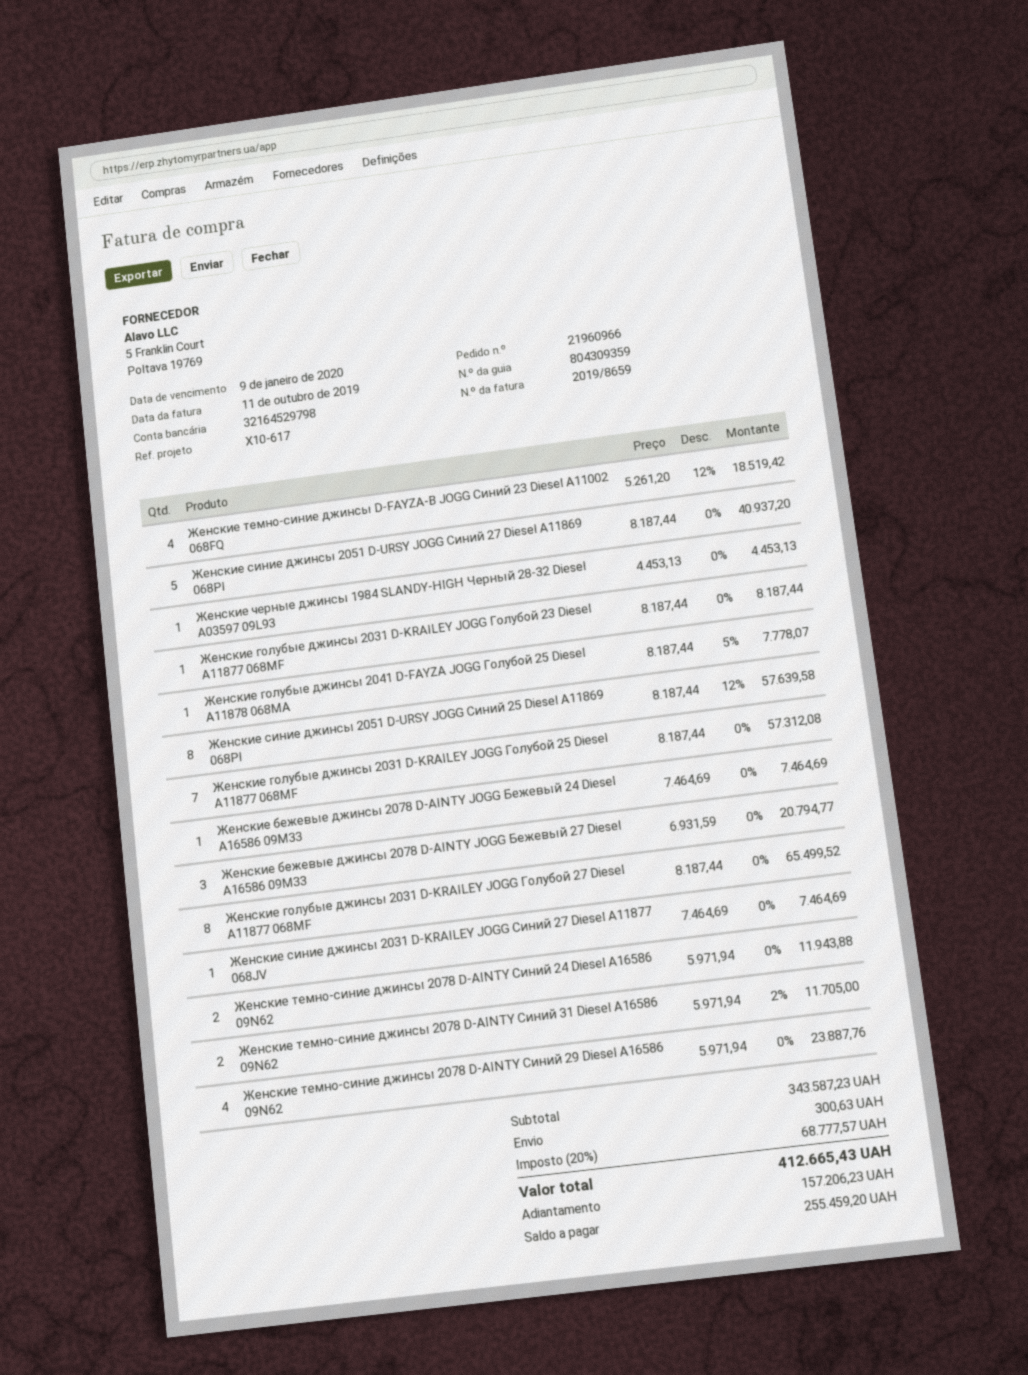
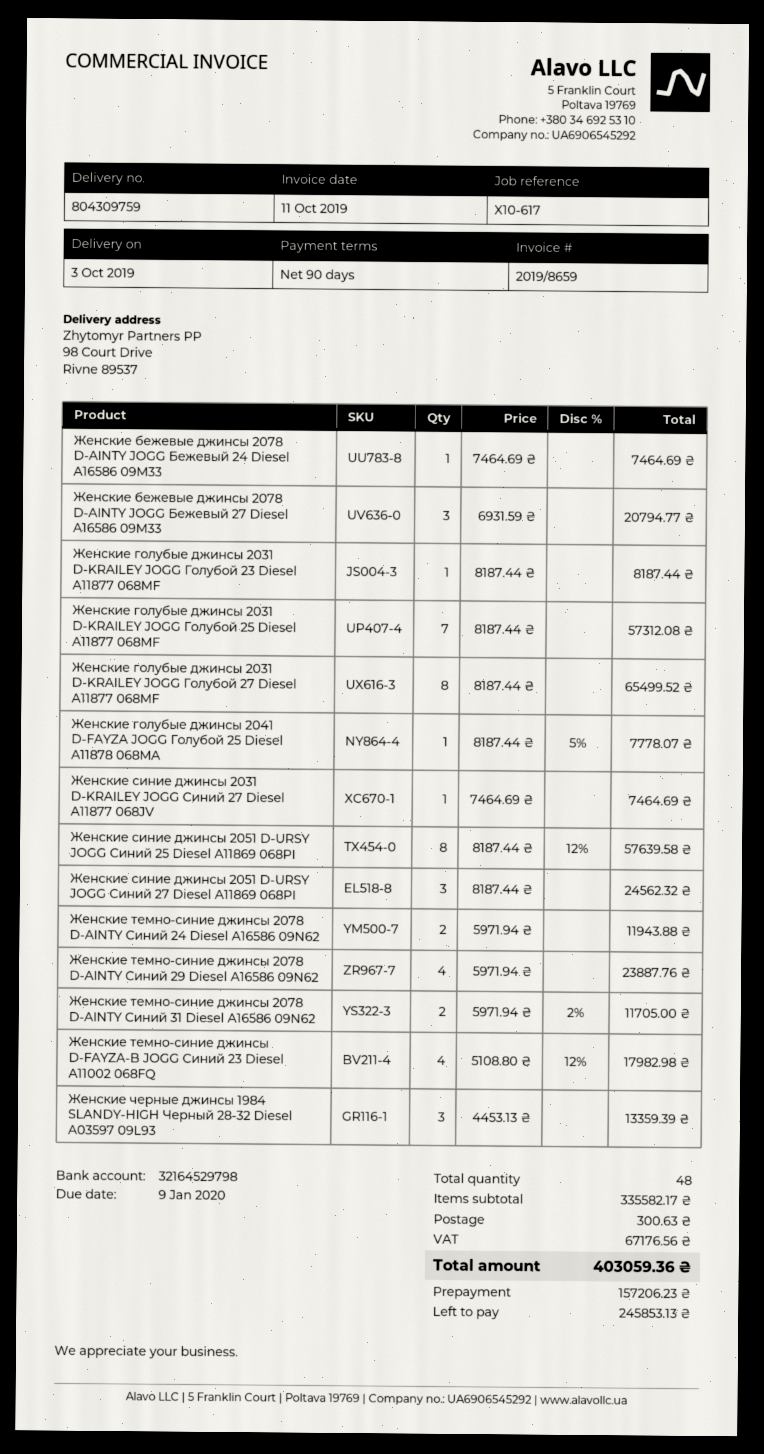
delivery note number: 804309359 -> 804309759
Женские темно-синие джинсы D-FAYZA-B JOGG Синий 23 Diesel A11002 068FQ: 4 x 5261.20 - 12% = 18519.42 -> 4 x 5108.80 - 12% = 17982.98
Женские синие джинсы 2051 D-URSY JOGG Синий 27 Diesel A11869 068PI: 5 x 8187.44 = 40937.20 -> 3 x 8187.44 = 24562.32
Женские черные джинсы 1984 SLANDY-HIGH Черный 28-32 Diesel A03597 09L93: 1 x 4453.13 = 4453.13 -> 3 x 4453.13 = 13359.39
subtotal: 343587.23 -> 335582.17
tax: 68777.57 -> 67176.56
total: 412665.43 -> 403059.36
balance: 255459.20 -> 245853.13

